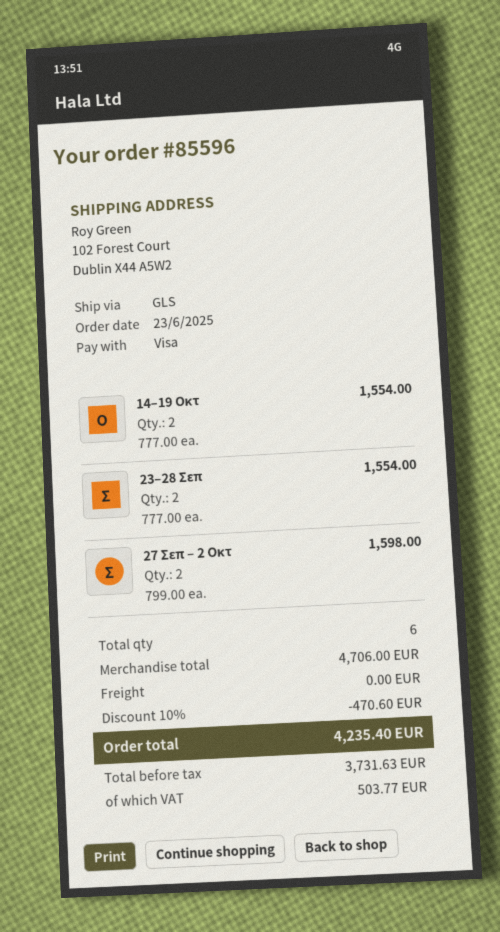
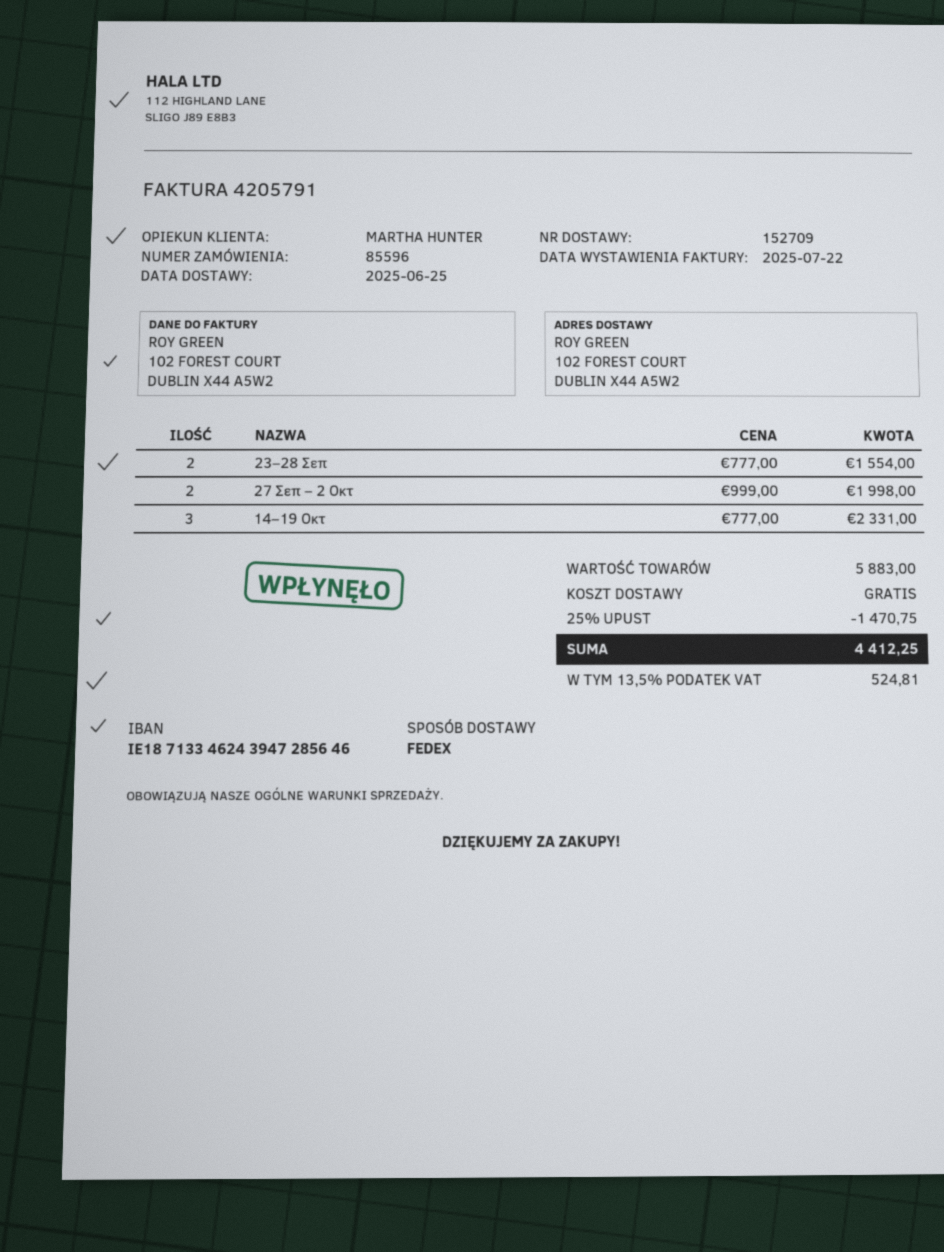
shipping method: GLS -> FedEx
14–19 Οκτ: 2 x 777.00 = 1554.00 -> 3 x 777.00 = 2331.00
27 Σεπ – 2 Οκτ: 2 x 799.00 = 1598.00 -> 2 x 999.00 = 1998.00
subtotal: 4706.00 -> 5883.00
discount: 10% = 470.60 -> 25% = 1470.75
tax: 503.77 -> 524.81
total: 4235.40 -> 4412.25

